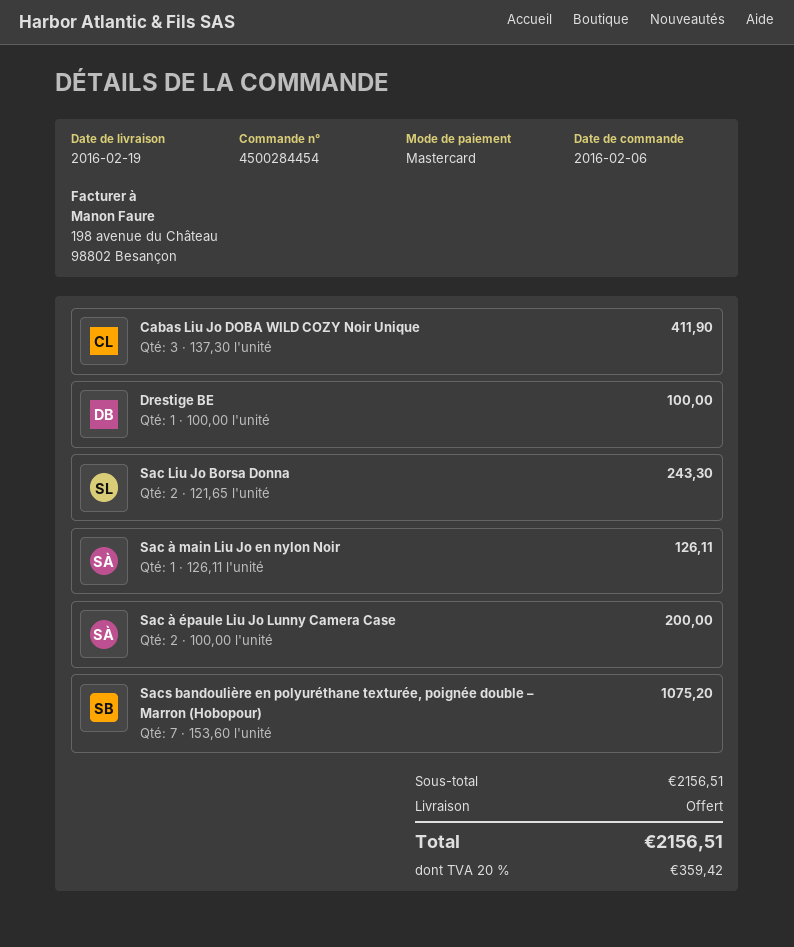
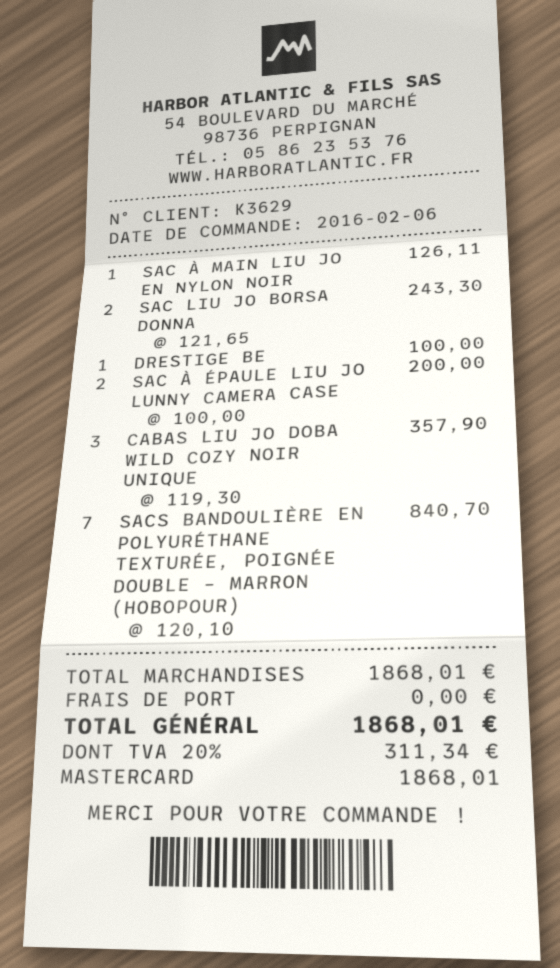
Cabas Liu Jo DOBA WILD COZY Noir Unique: 3 x 137.30 = 411.90 -> 3 x 119.30 = 357.90
Sacs bandoulière en polyuréthane texturée, poignée double – Marron (Hobopour): 7 x 153.60 = 1075.20 -> 7 x 120.10 = 840.70
subtotal: 2156.51 -> 1868.01
tax: 20% = 359.42 -> 20% = 311.34
total: 2156.51 -> 1868.01

